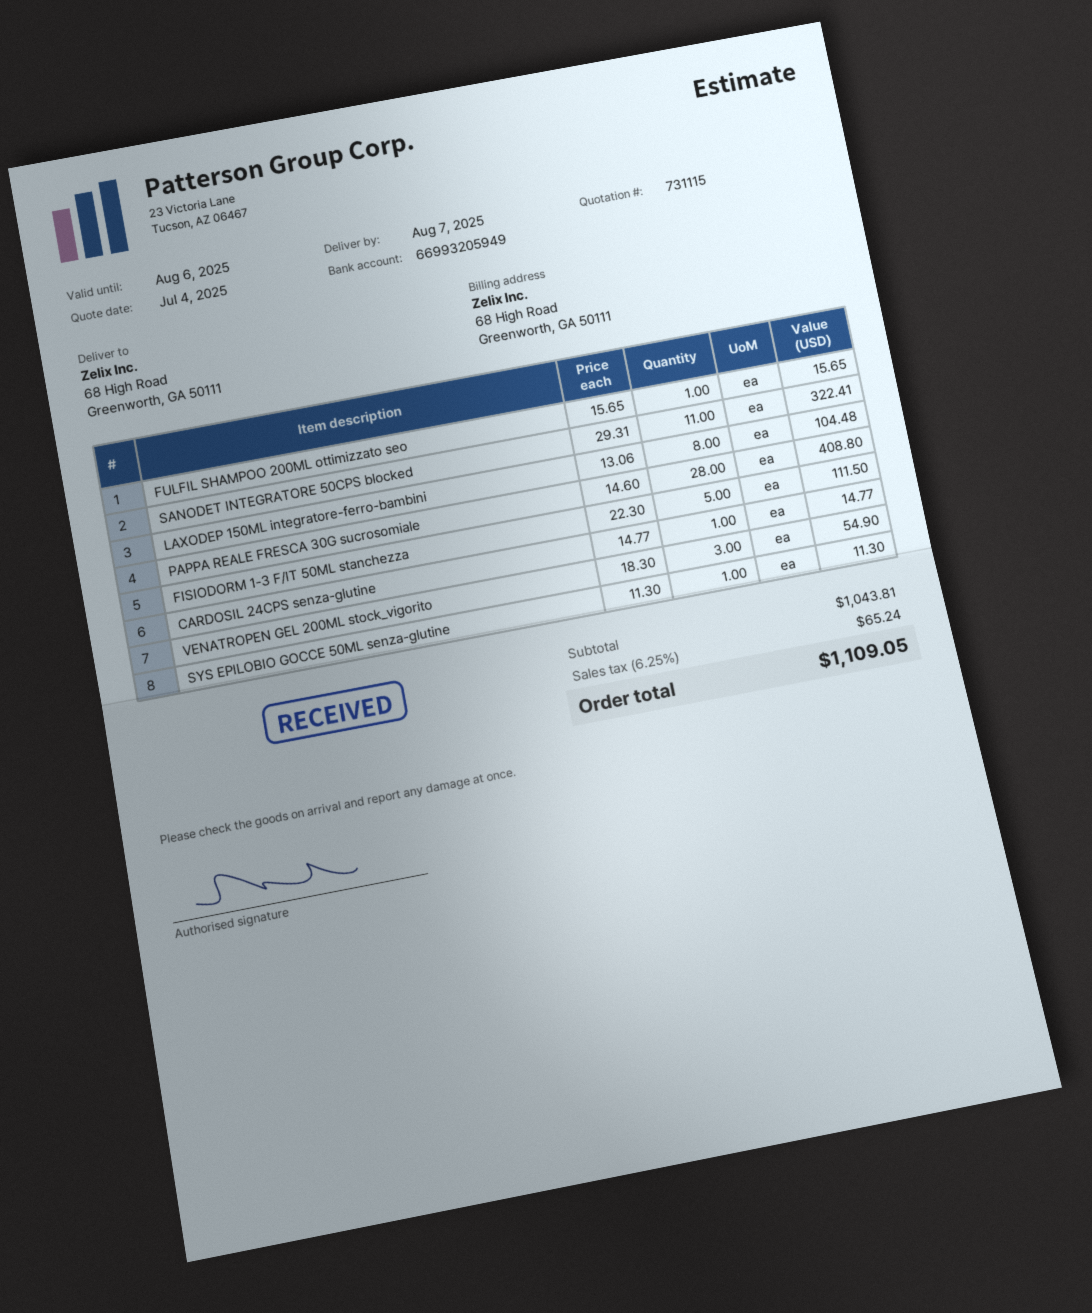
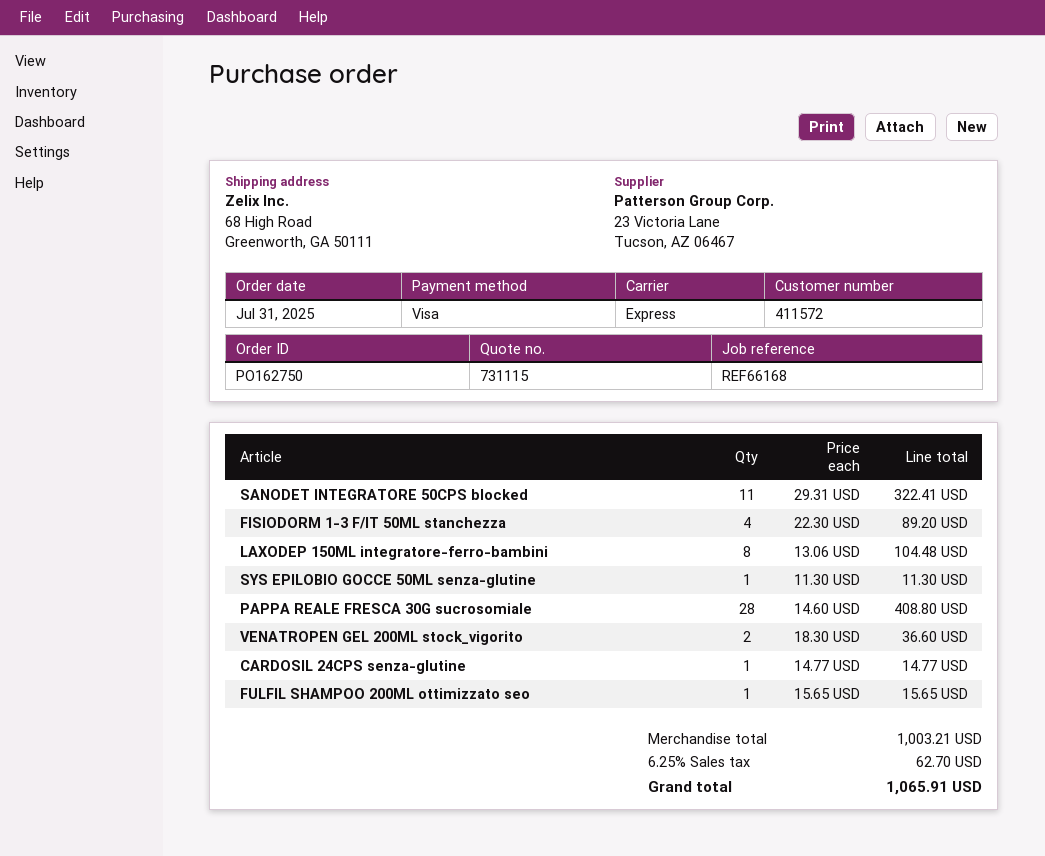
FISIODORM 1-3 F/IT 50ML stanchezza: 5 x 22.30 = 111.50 -> 4 x 22.30 = 89.20
VENATROPEN GEL 200ML stock_vigorito: 3 x 18.30 = 54.90 -> 2 x 18.30 = 36.60
subtotal: 1043.81 -> 1003.21
tax: 6.25% = 65.24 -> 6.25% = 62.70
total: 1109.05 -> 1065.91

